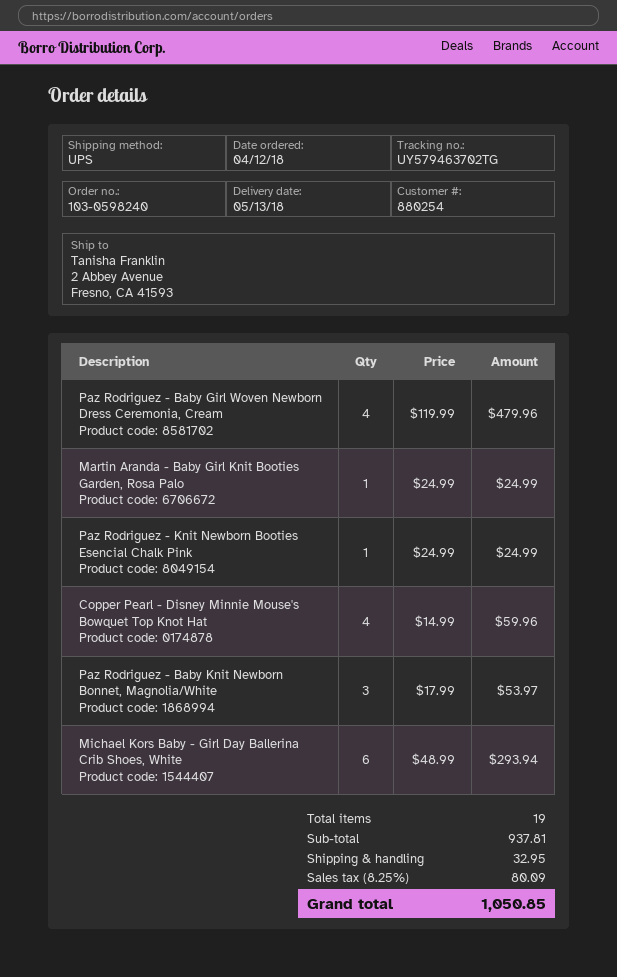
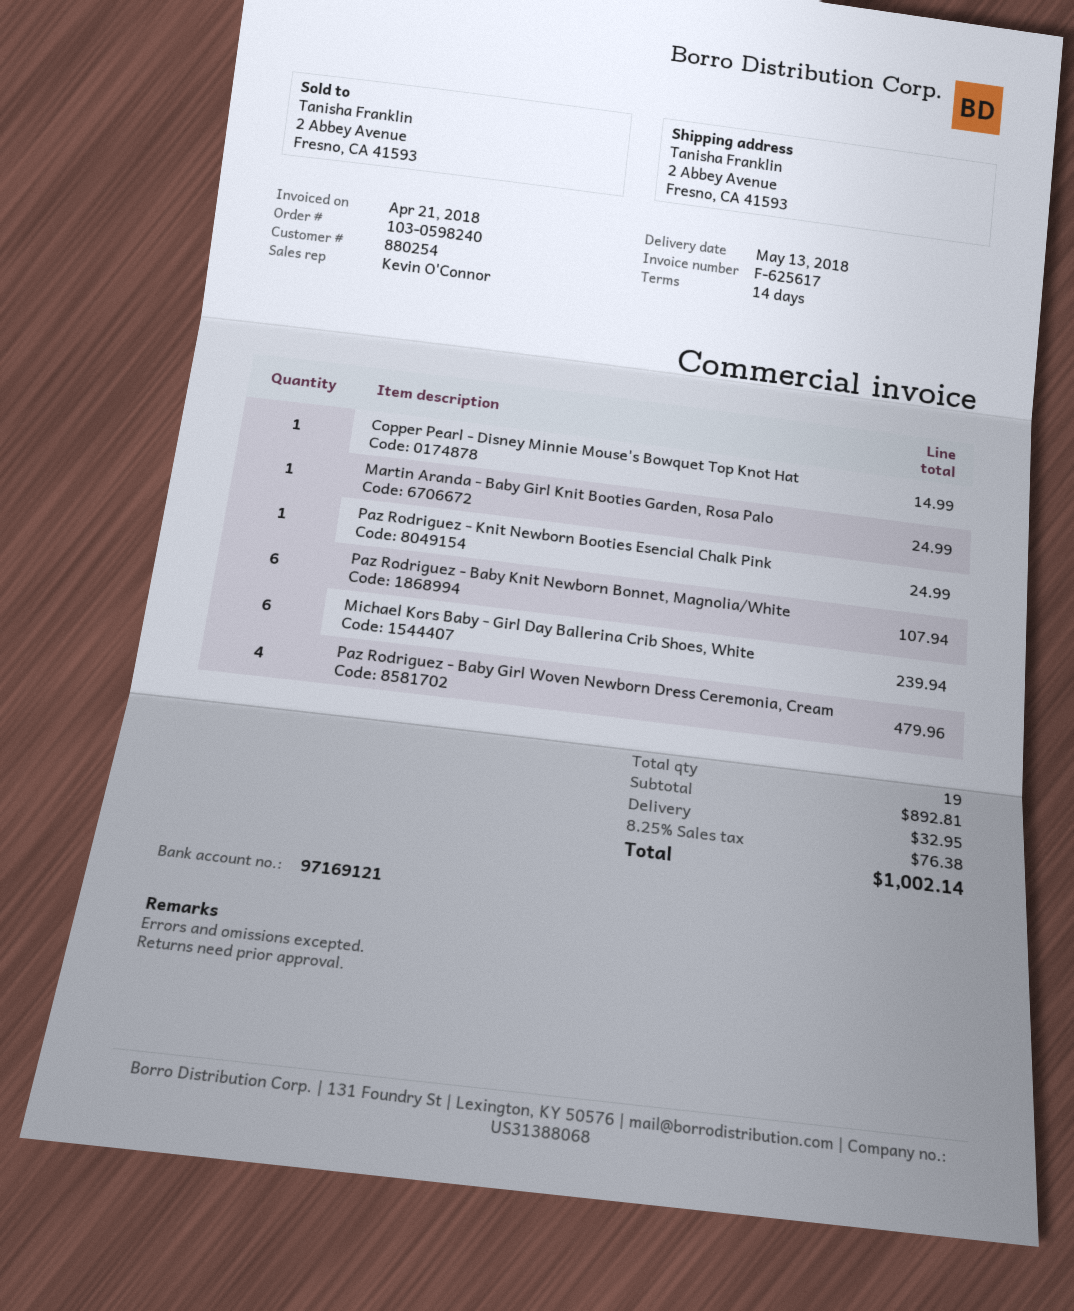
Copper Pearl - Disney Minnie Mouse's Bowquet Top Knot Hat: 4 for 59.96 -> 1 for 14.99
Paz Rodriguez - Baby Knit Newborn Bonnet, Magnolia/White: 3 for 53.97 -> 6 for 107.94
Michael Kors Baby - Girl Day Ballerina Crib Shoes, White: 6 for 293.94 -> 6 for 239.94
subtotal: 937.81 -> 892.81
tax: 8.25% = 80.09 -> 8.25% = 76.38
total: 1050.85 -> 1002.14

